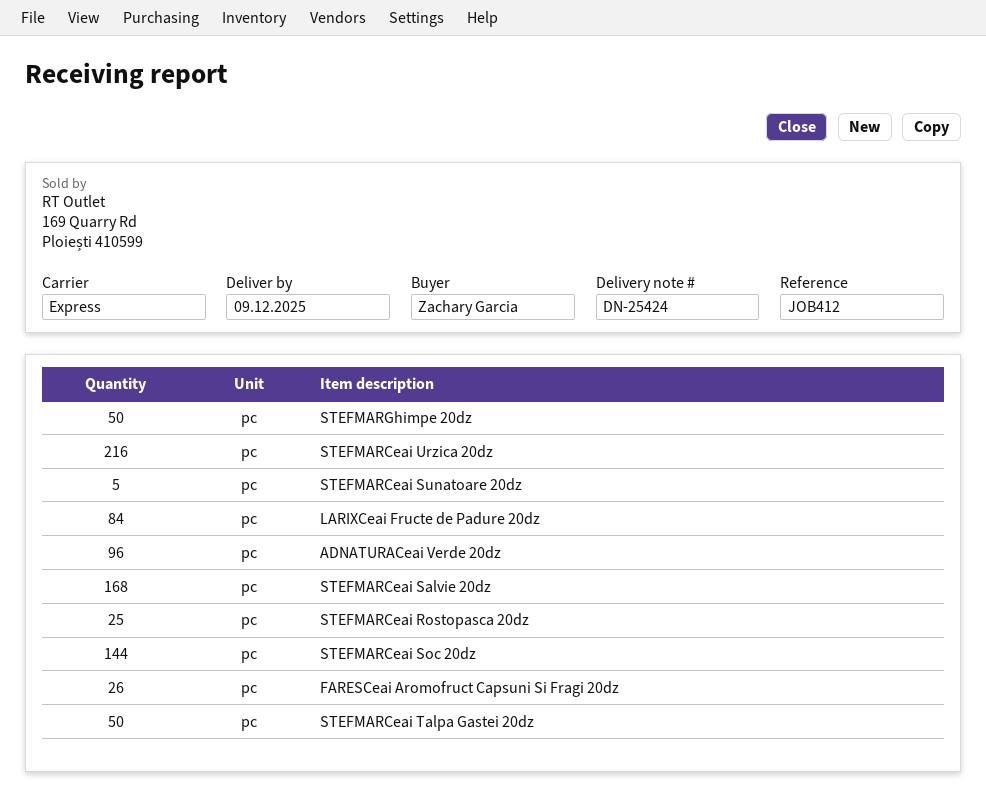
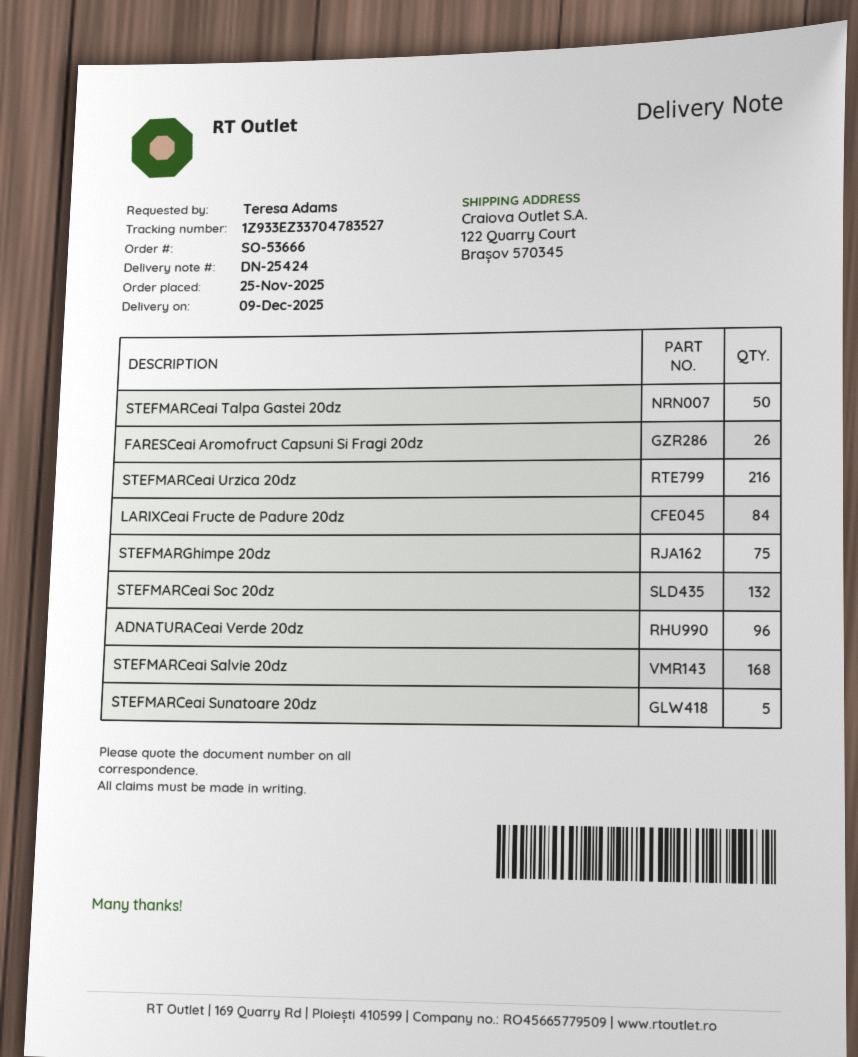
ordered by: Zachary Garcia -> Teresa Adams
STEFMARGhimpe 20dz: 50 -> 75
STEFMARCeai Rostopasca 20dz: 25 -> none
STEFMARCeai Soc 20dz: 144 -> 132

